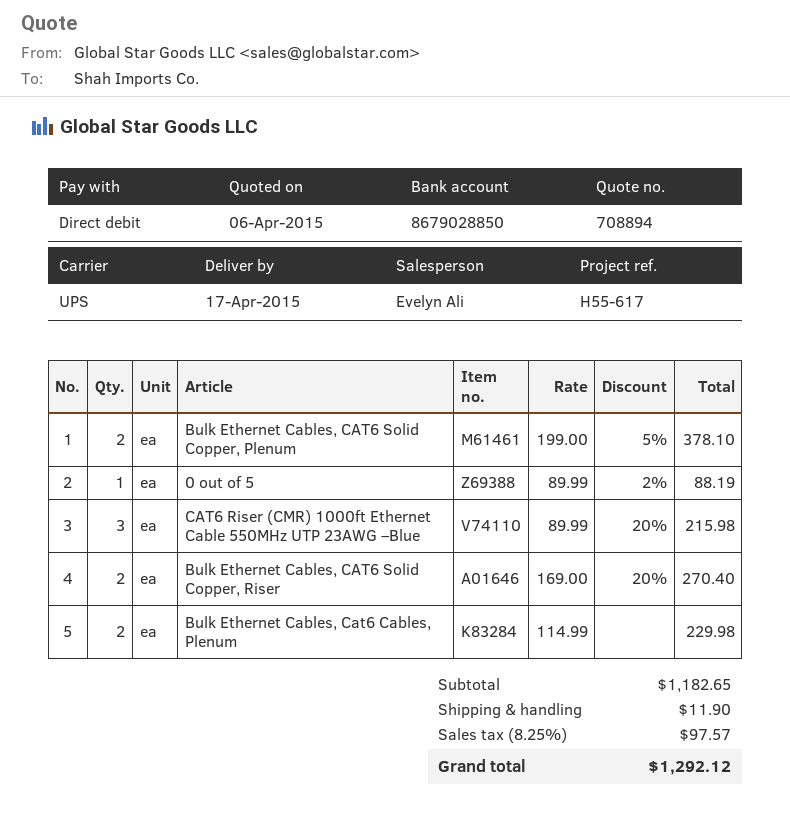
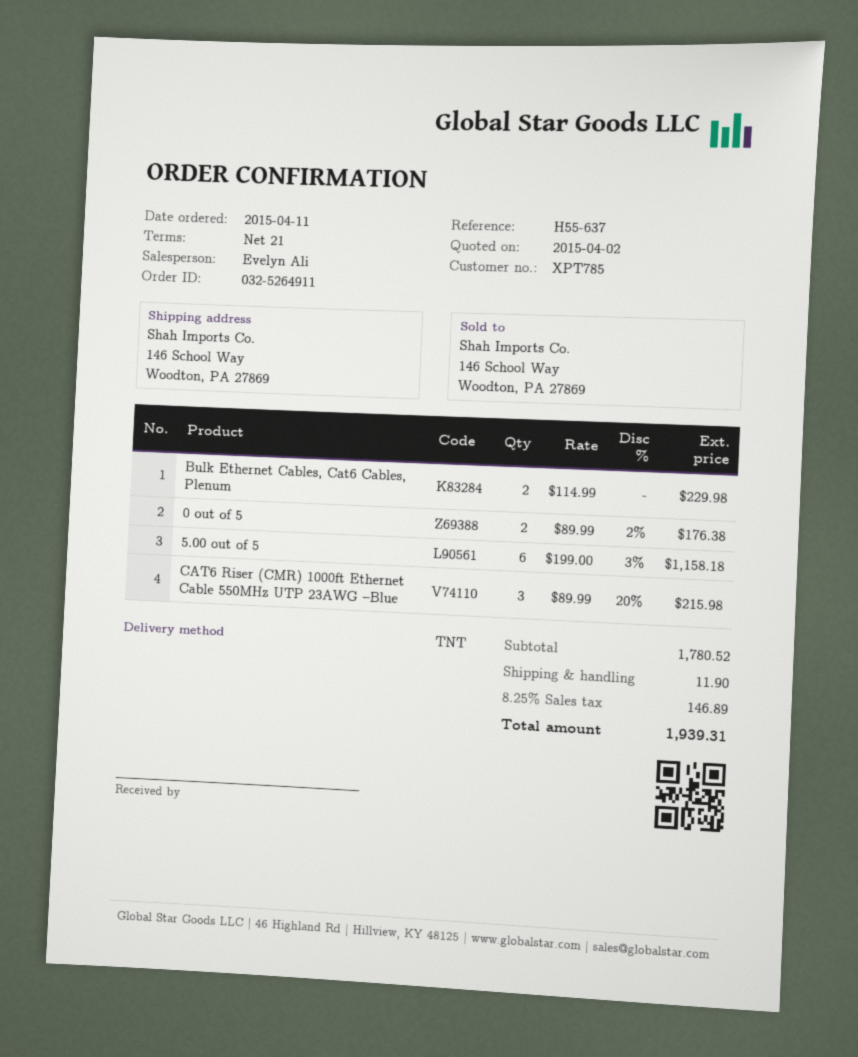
quote date: 2015-04-06 -> 2015-04-02
reference: H55-617 -> H55-637
shipping method: UPS -> TNT
Bulk Ethernet Cables, CAT6 Solid Copper, Plenum: 2 x 199.00 - 5% = 378.10 -> none
0 out of 5: 1 x 89.99 - 2% = 88.19 -> 2 x 89.99 - 2% = 176.38
Bulk Ethernet Cables, CAT6 Solid Copper, Riser: 2 x 169.00 - 20% = 270.40 -> none
5.00 out of 5: none -> 6 x 199.00 - 3% = 1158.18
subtotal: 1182.65 -> 1780.52
tax: 8.25% = 97.57 -> 8.25% = 146.89
total: 1292.12 -> 1939.31

